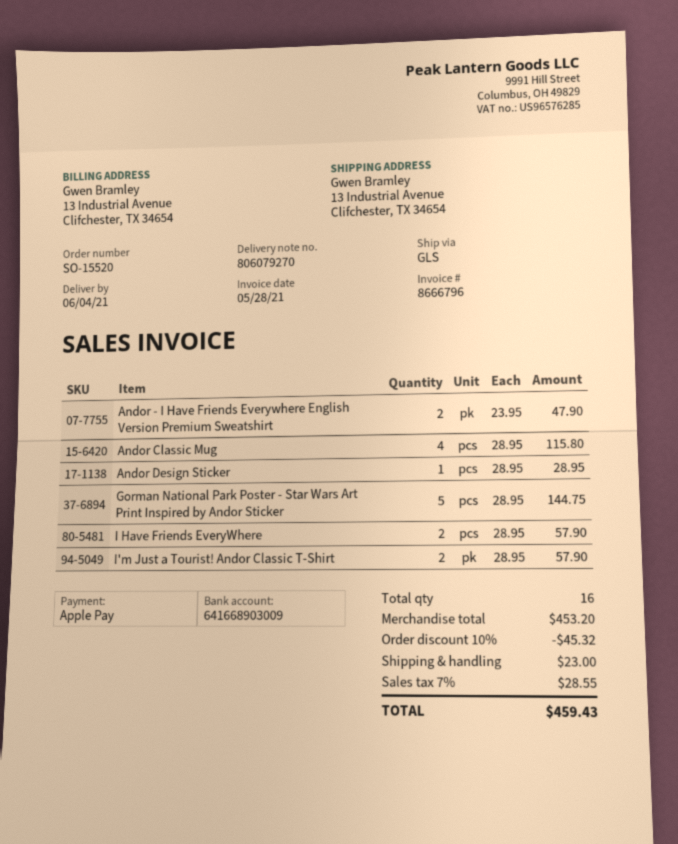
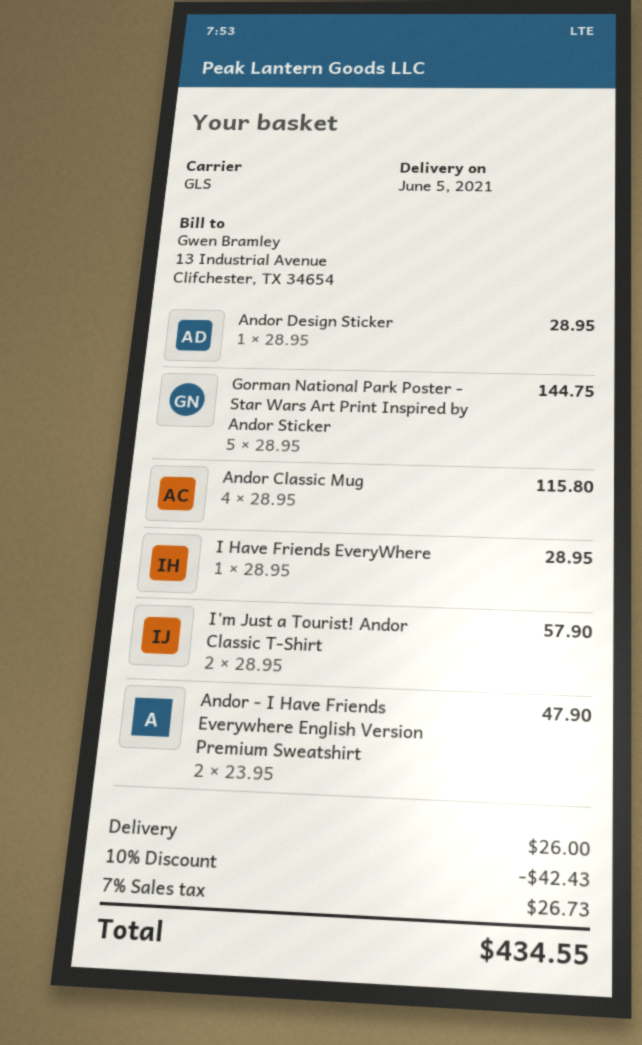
delivery date: 2021-06-04 -> 2021-06-05
I Have Friends EveryWhere: 2 x 28.95 = 57.90 -> 1 x 28.95 = 28.95
discount: 10% = 45.32 -> 10% = 42.43
shipping: 23.00 -> 26.00
tax: 7% = 28.55 -> 7% = 26.73
total: 459.43 -> 434.55

